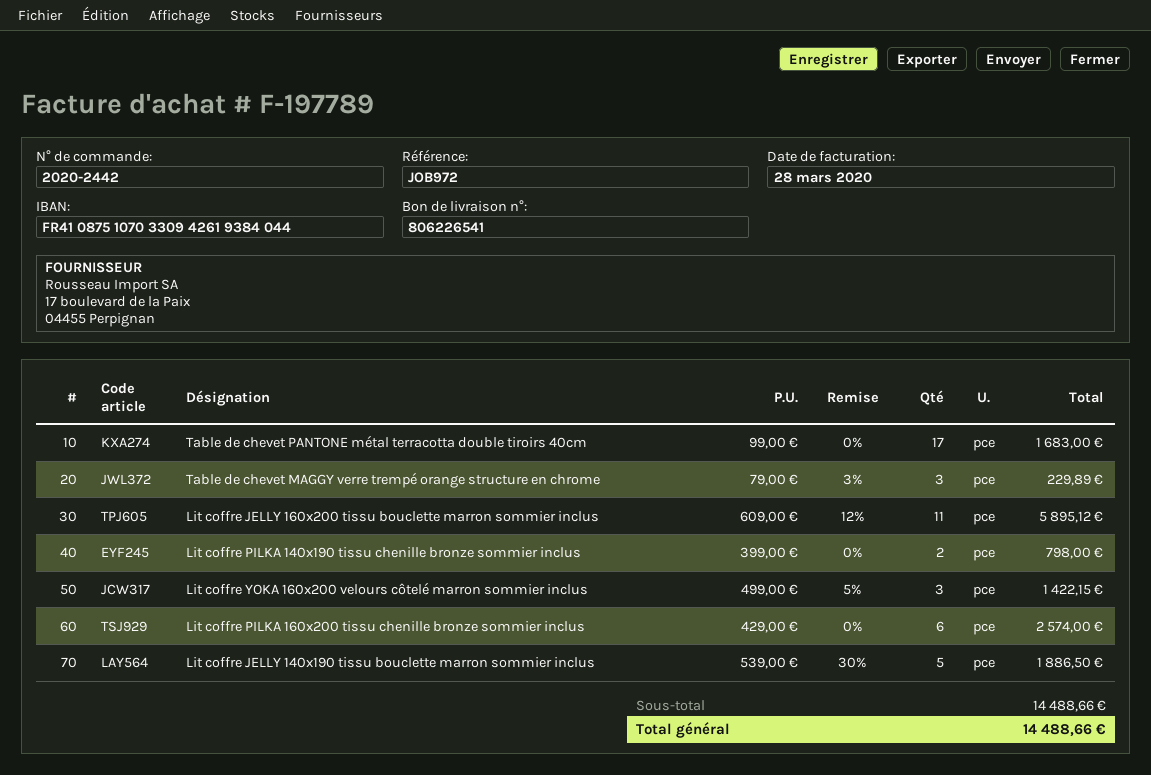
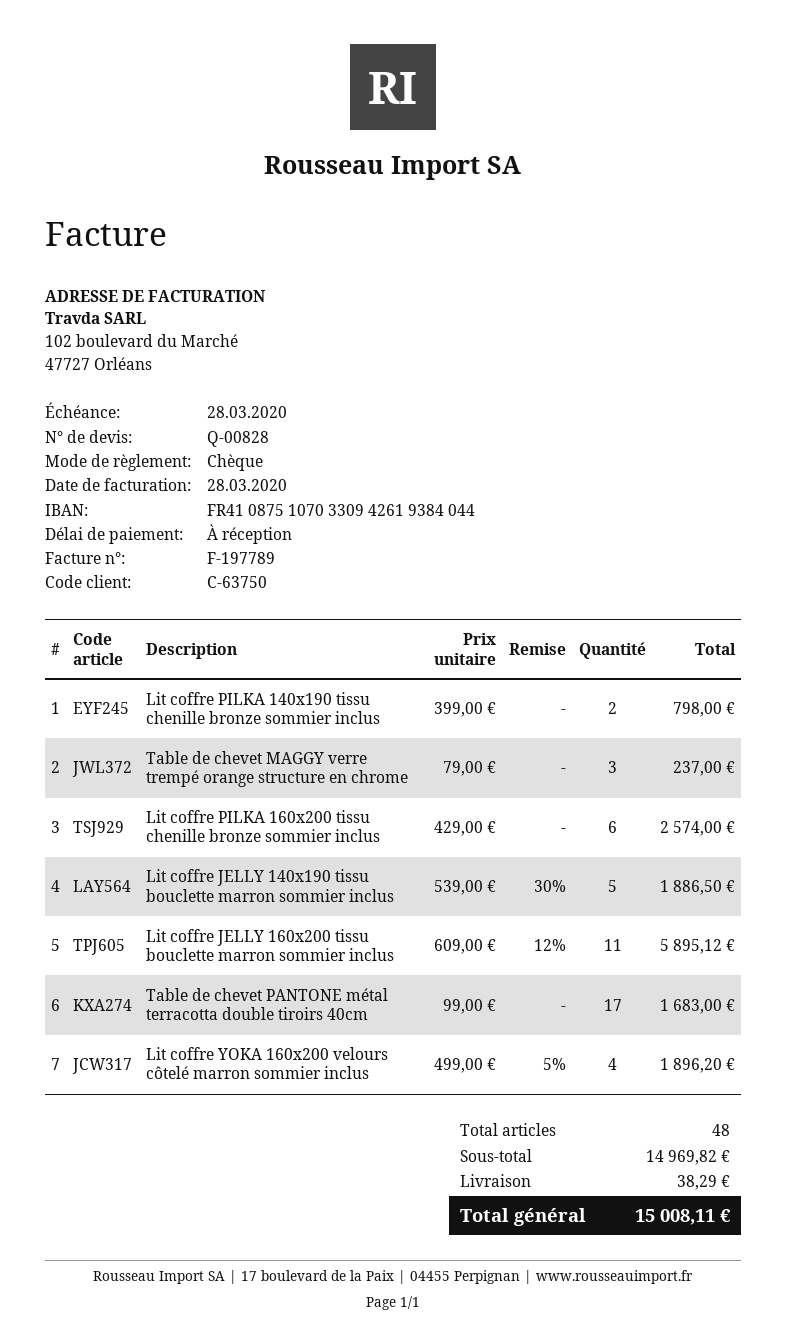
Table de chevet MAGGY verre trempé orange structure en chrome: 3 x 79.00 - 3% = 229.89 -> 3 x 79.00 = 237.00
Lit coffre YOKA 160x200 velours côtelé marron sommier inclus: 3 x 499.00 - 5% = 1422.15 -> 4 x 499.00 - 5% = 1896.20
subtotal: 14488.66 -> 14969.82
shipping: none -> 38.29
total: 14488.66 -> 15008.11

